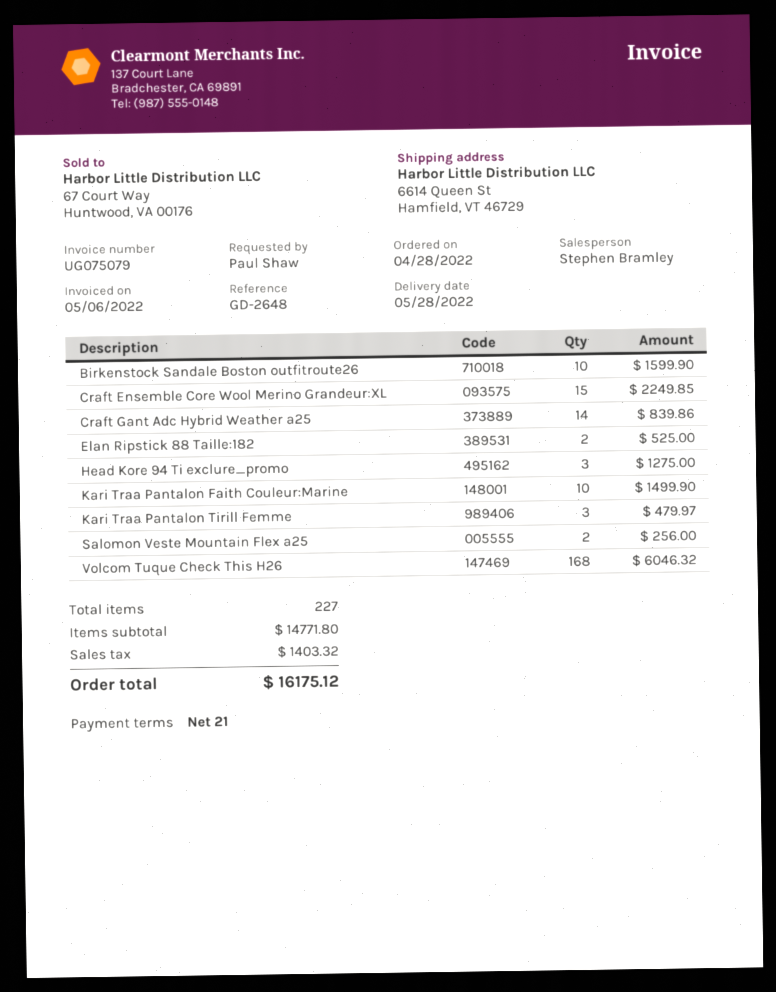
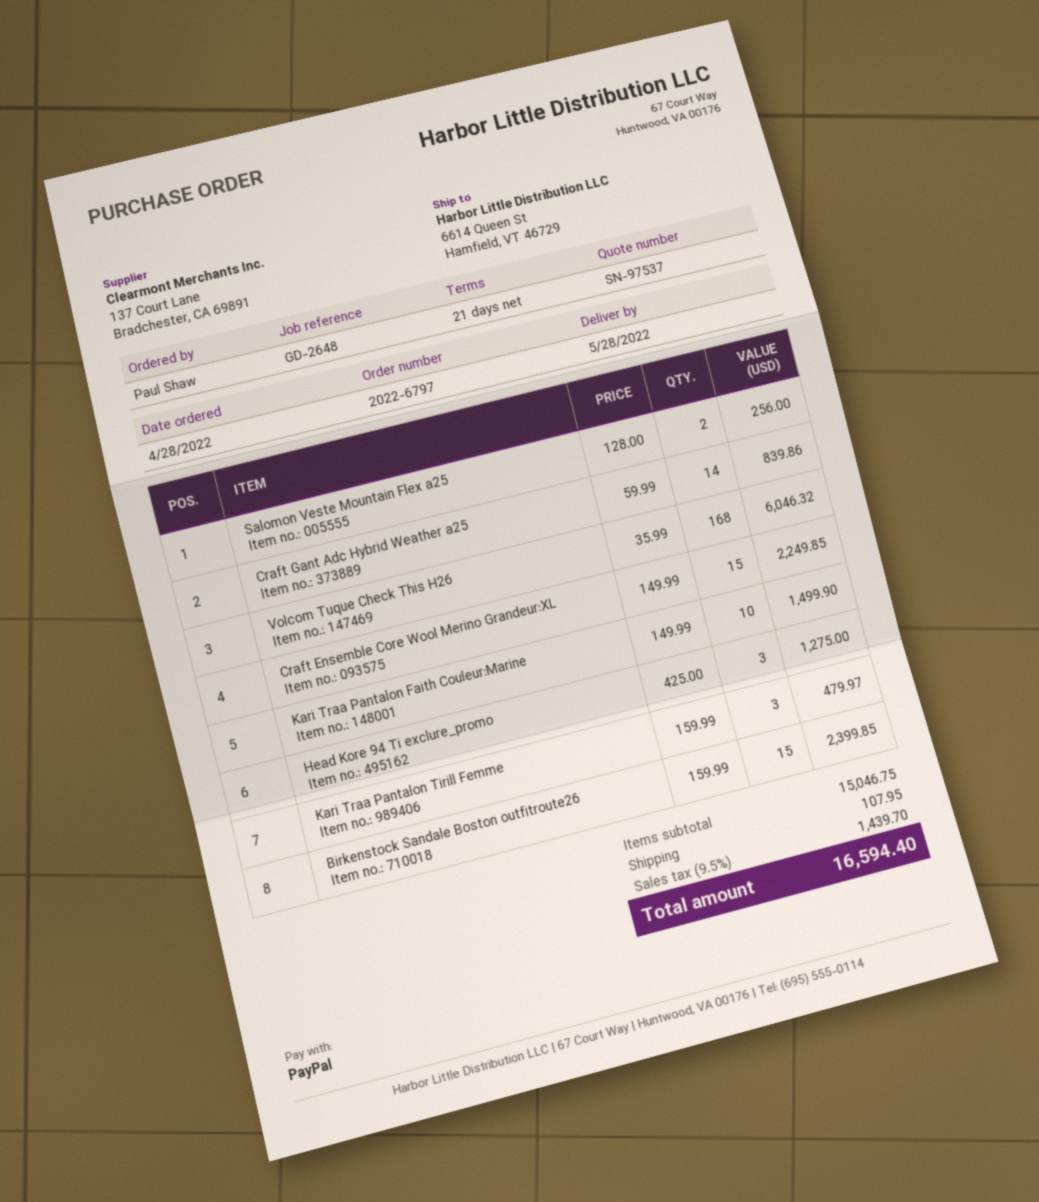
Birkenstock Sandale Boston outfitroute26: 10 for 1599.90 -> 15 for 2399.85
Elan Ripstick 88 Taille:182: 2 for 525.00 -> none
subtotal: 14771.80 -> 15046.75
shipping: none -> 107.95
tax: 1403.32 -> 1439.70
total: 16175.12 -> 16594.40

